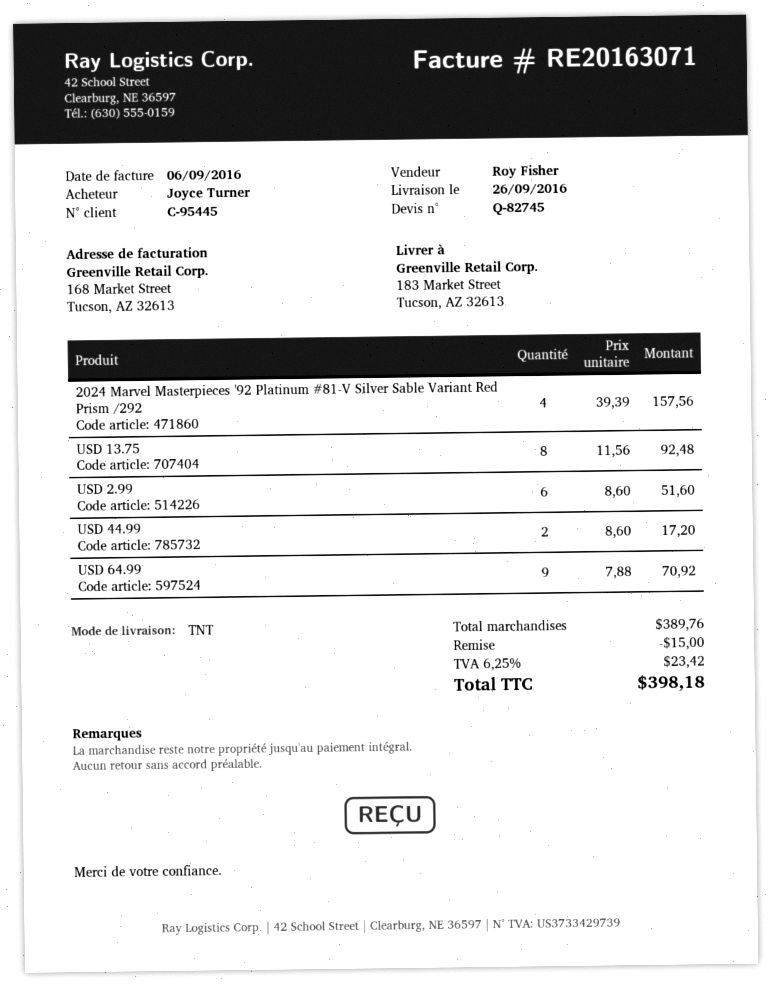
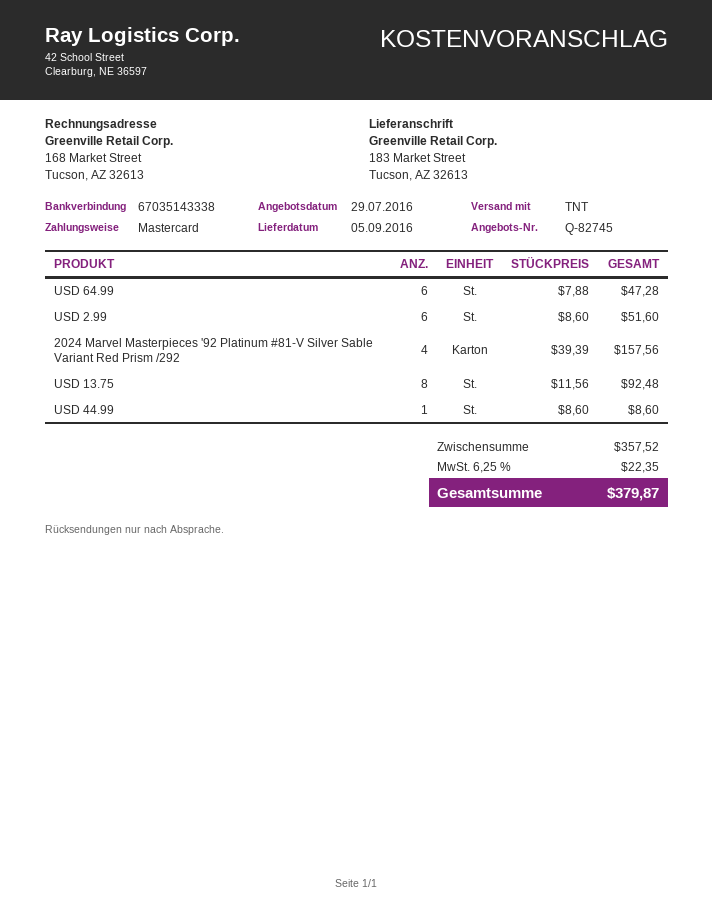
delivery date: 2016-09-26 -> 2016-09-05
USD 44.99: 2 x 8.60 = 17.20 -> 1 x 8.60 = 8.60
USD 64.99: 9 x 7.88 = 70.92 -> 6 x 7.88 = 47.28
subtotal: 389.76 -> 357.52
discount: 15.00 -> none
tax: 6.25% = 23.42 -> 6.25% = 22.35
total: 398.18 -> 379.87

